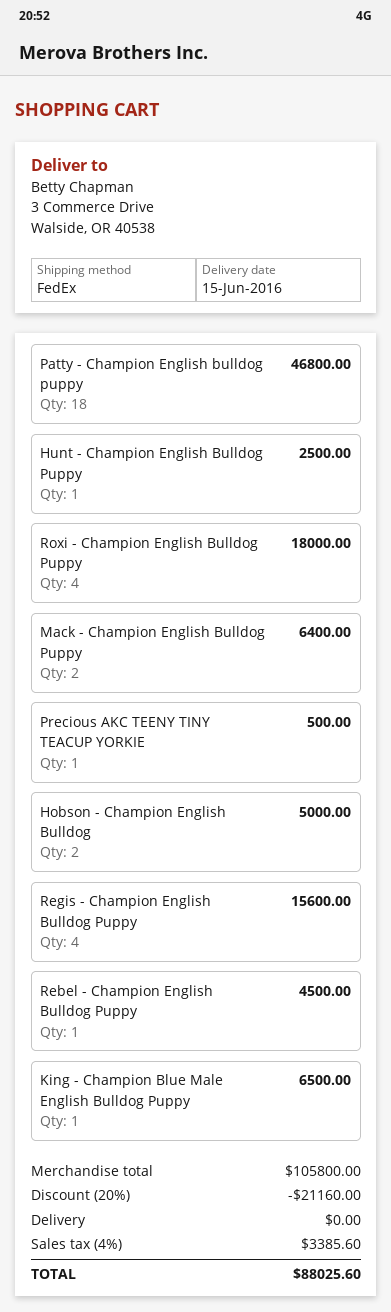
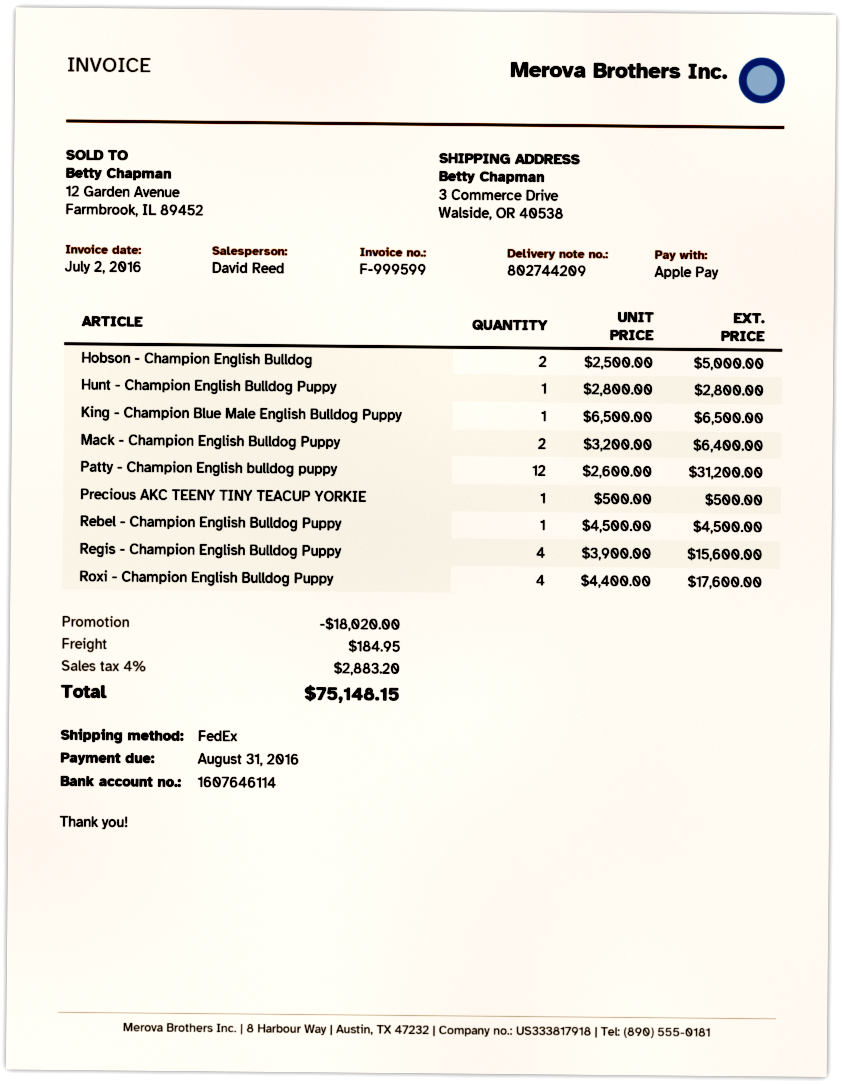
Patty - Champion English bulldog puppy: 18 for 46800.00 -> 12 for 31200.00
Hunt - Champion English Bulldog Puppy: 1 for 2500.00 -> 1 for 2800.00
Roxi - Champion English Bulldog Puppy: 4 for 18000.00 -> 4 for 17600.00
discount: 21160.00 -> 18020.00
shipping: 0.00 -> 184.95
tax: 4% = 3385.60 -> 4% = 2883.20
total: 88025.60 -> 75148.15

